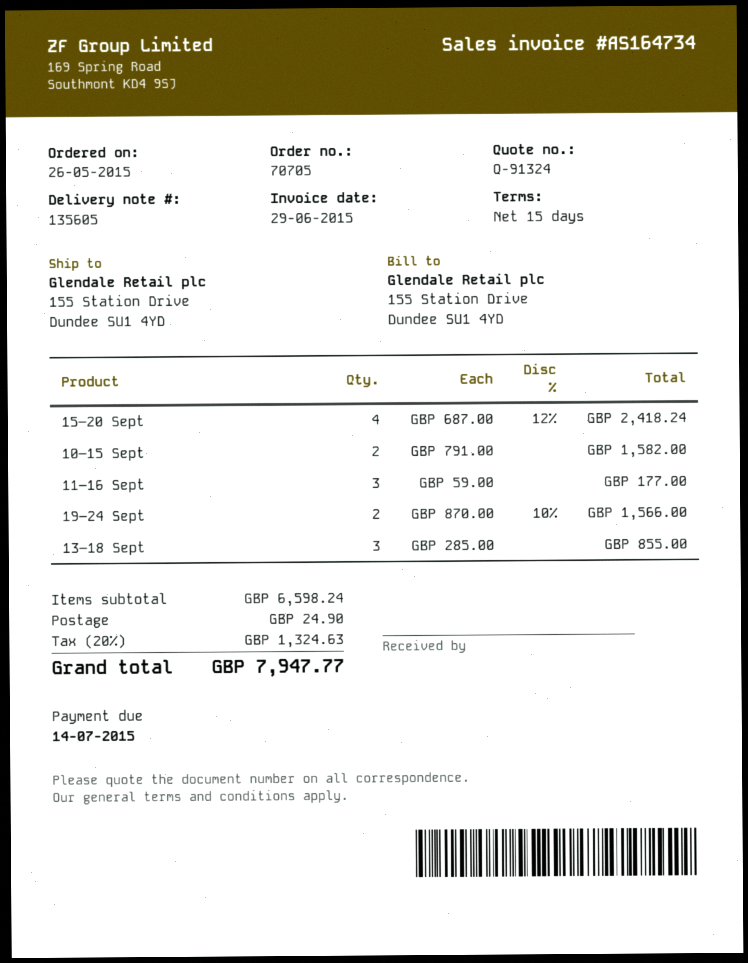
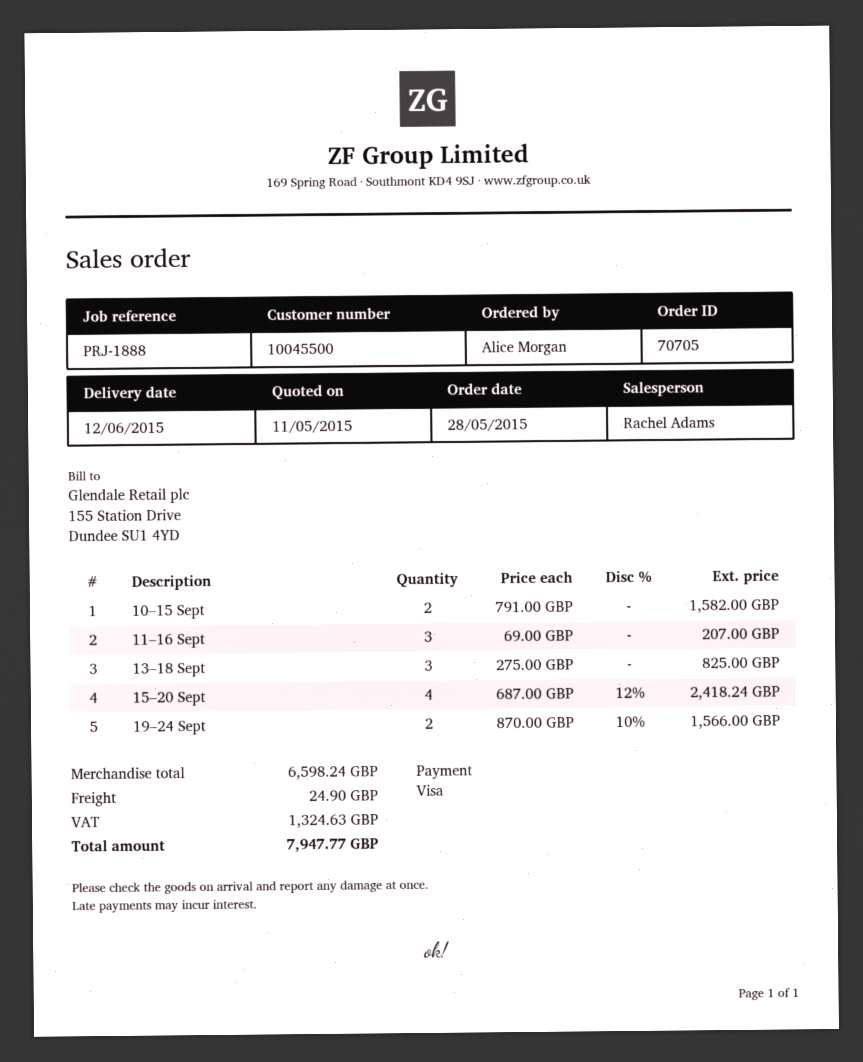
order date: 2015-05-26 -> 2015-05-28
11–16 Sept: 3 x 59.00 = 177.00 -> 3 x 69.00 = 207.00
13–18 Sept: 3 x 285.00 = 855.00 -> 3 x 275.00 = 825.00

